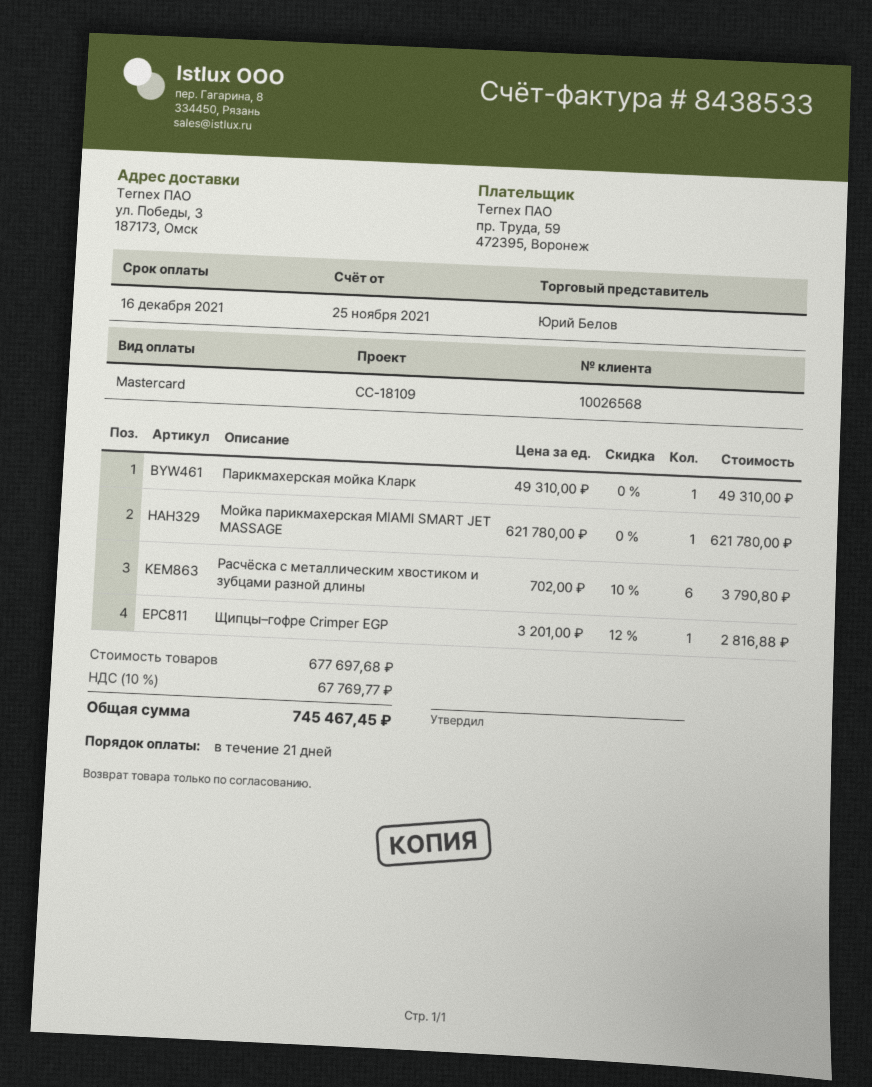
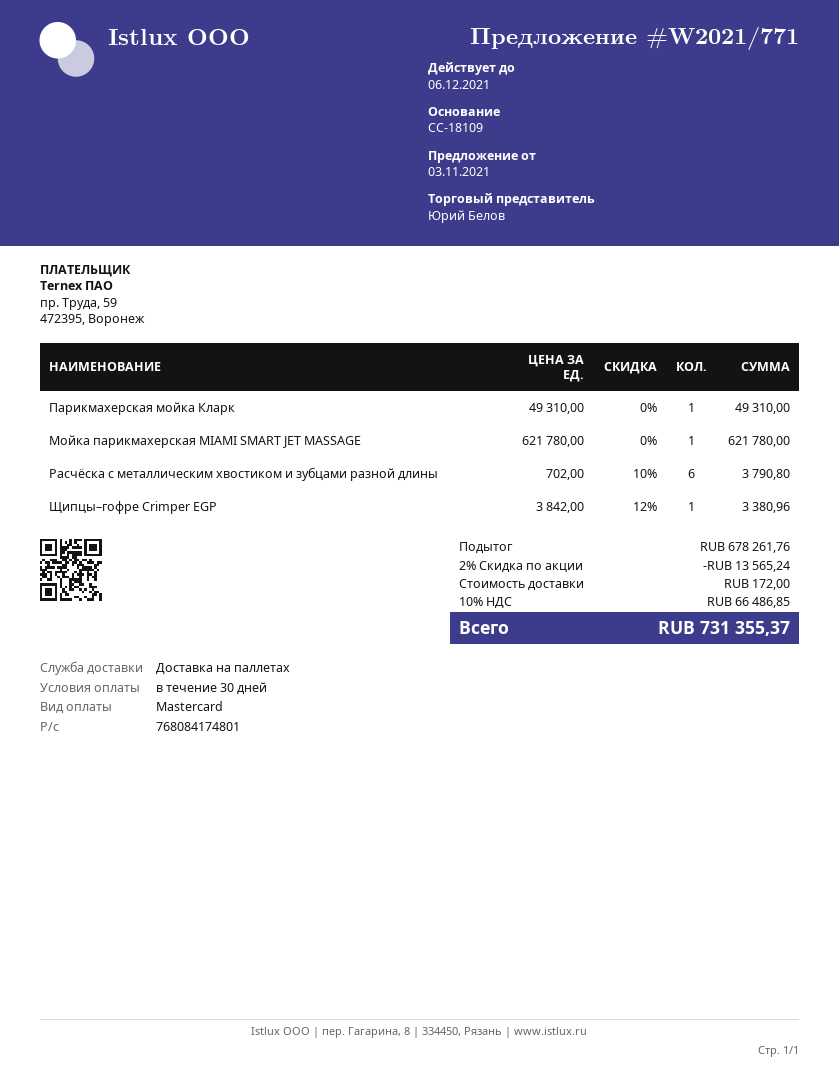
payment terms: 21 days -> 30 days
Щипцы–гофре Crimper EGP: 1 x 3201.00 - 12% = 2816.88 -> 1 x 3842.00 - 12% = 3380.96
subtotal: 677697.68 -> 678261.76
discount: none -> 2% = 13565.24
shipping: none -> 172.00
tax: 10% = 67769.77 -> 10% = 66486.85
total: 745467.45 -> 731355.37

